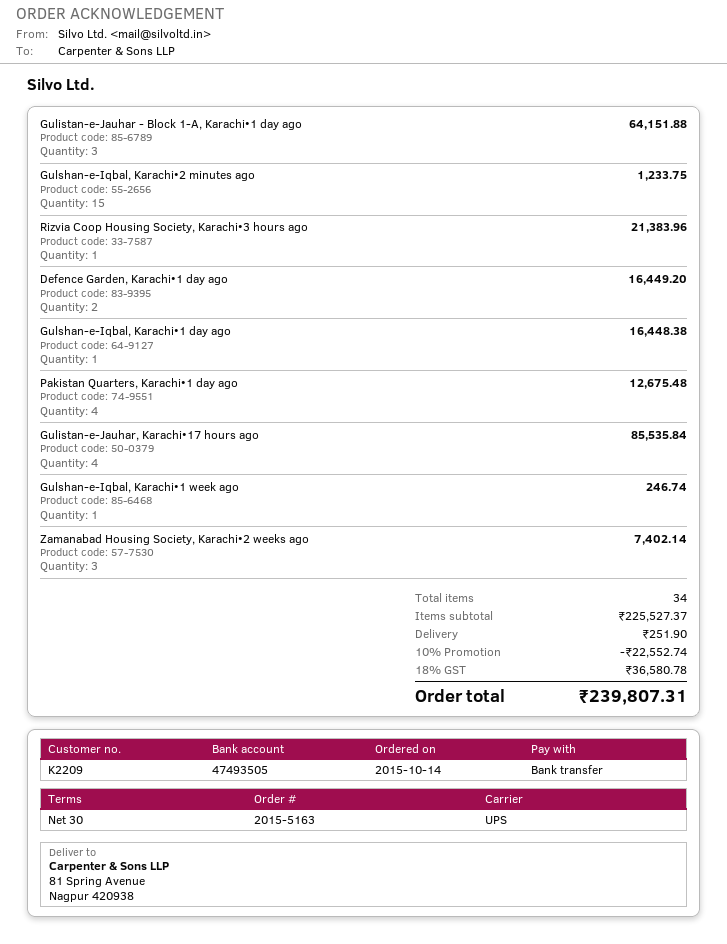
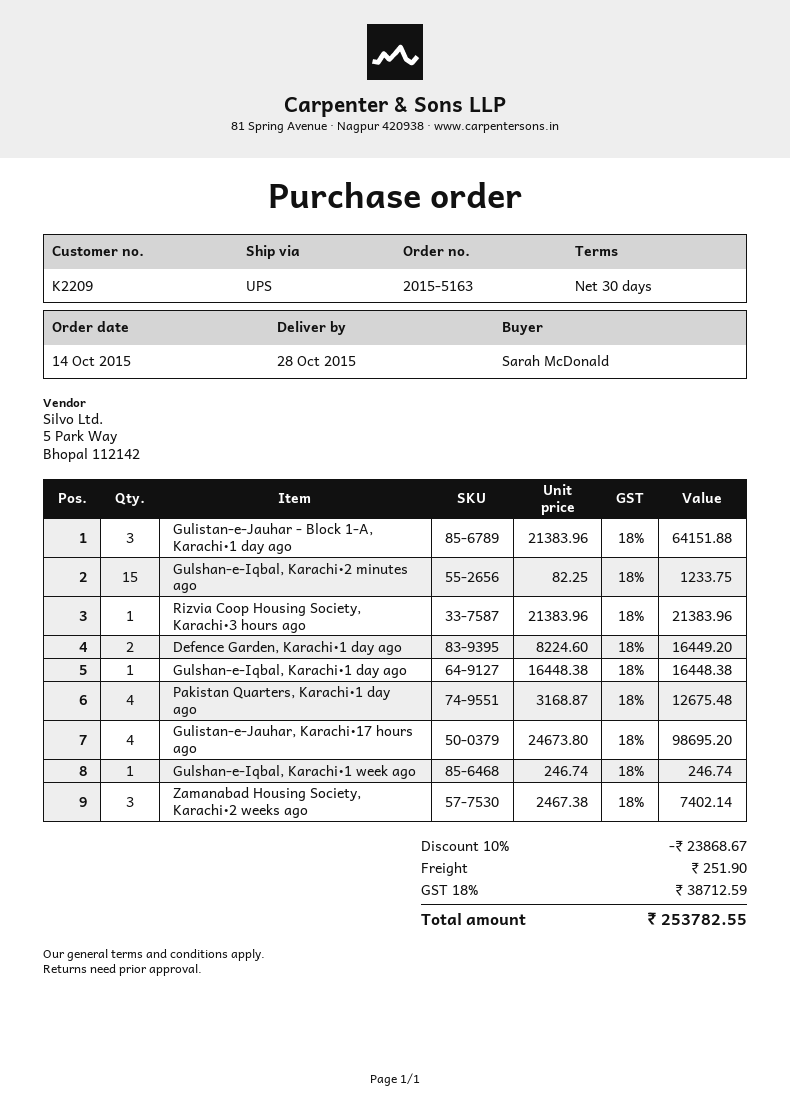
Gulistan-e-Jauhar, Karachi•17 hours ago: 4 for 85535.84 -> 4 for 98695.20
discount: 10% = 22552.74 -> 10% = 23868.67
tax: 18% = 36580.78 -> 18% = 38712.59
total: 239807.31 -> 253782.55

